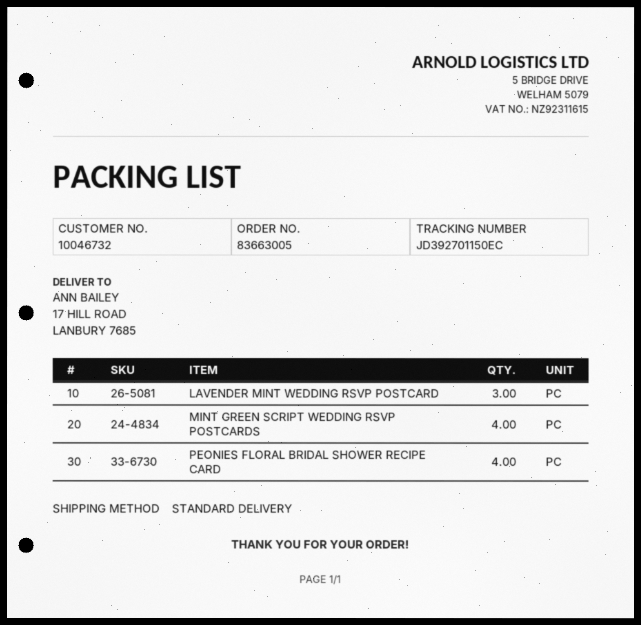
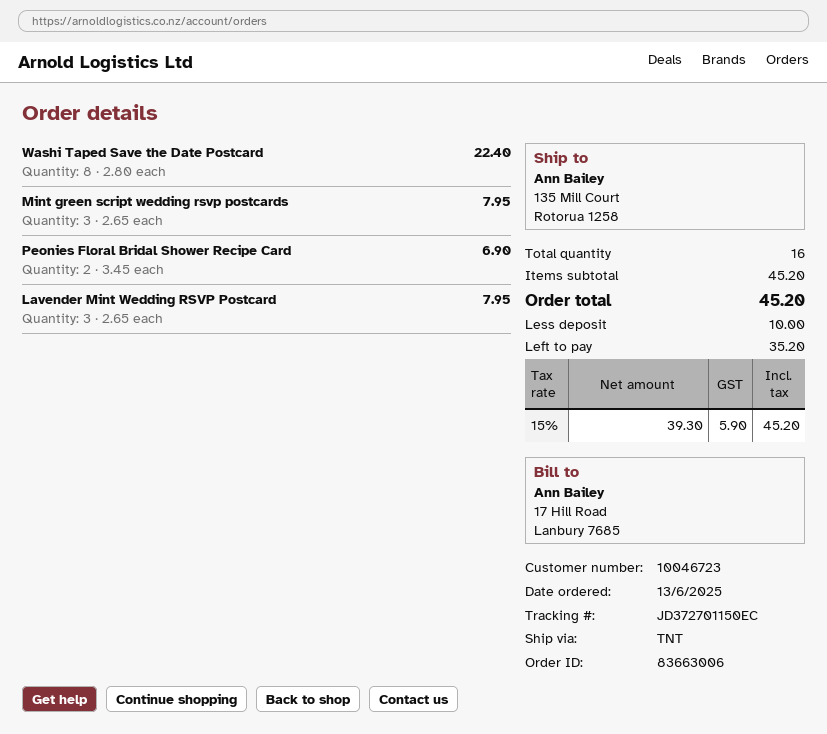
order number: 83663005 -> 83663006
customer number: 10046732 -> 10046723
shipping method: standard -> TNT
tracking number: JD392701150EC -> JD372701150EC
ship to: 17 HILL ROAD, LANBURY 7685 -> 135 Mill Court, Rotorua 1258
MINT GREEN SCRIPT WEDDING RSVP POSTCARDS: 4 -> 3
PEONIES FLORAL BRIDAL SHOWER RECIPE CARD: 4 -> 2
Washi Taped Save the Date Postcard: none -> 8

